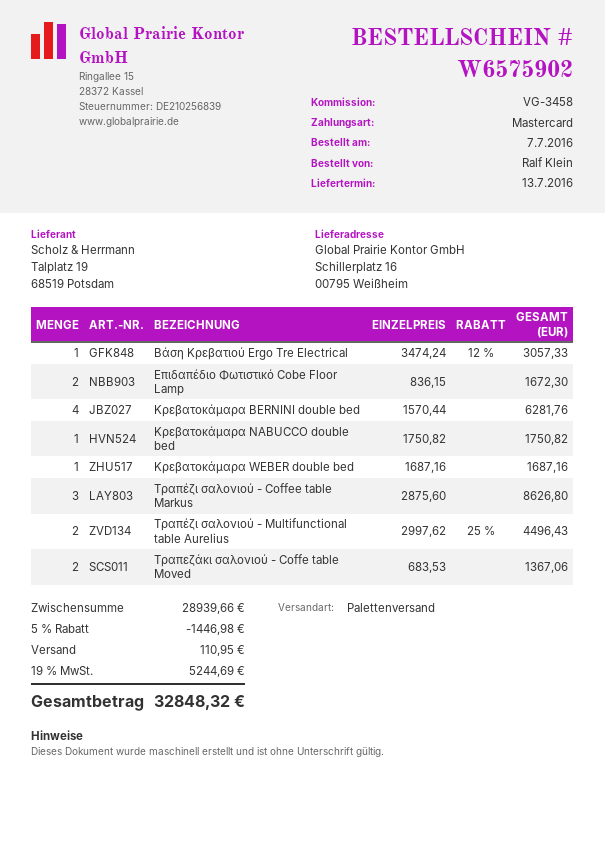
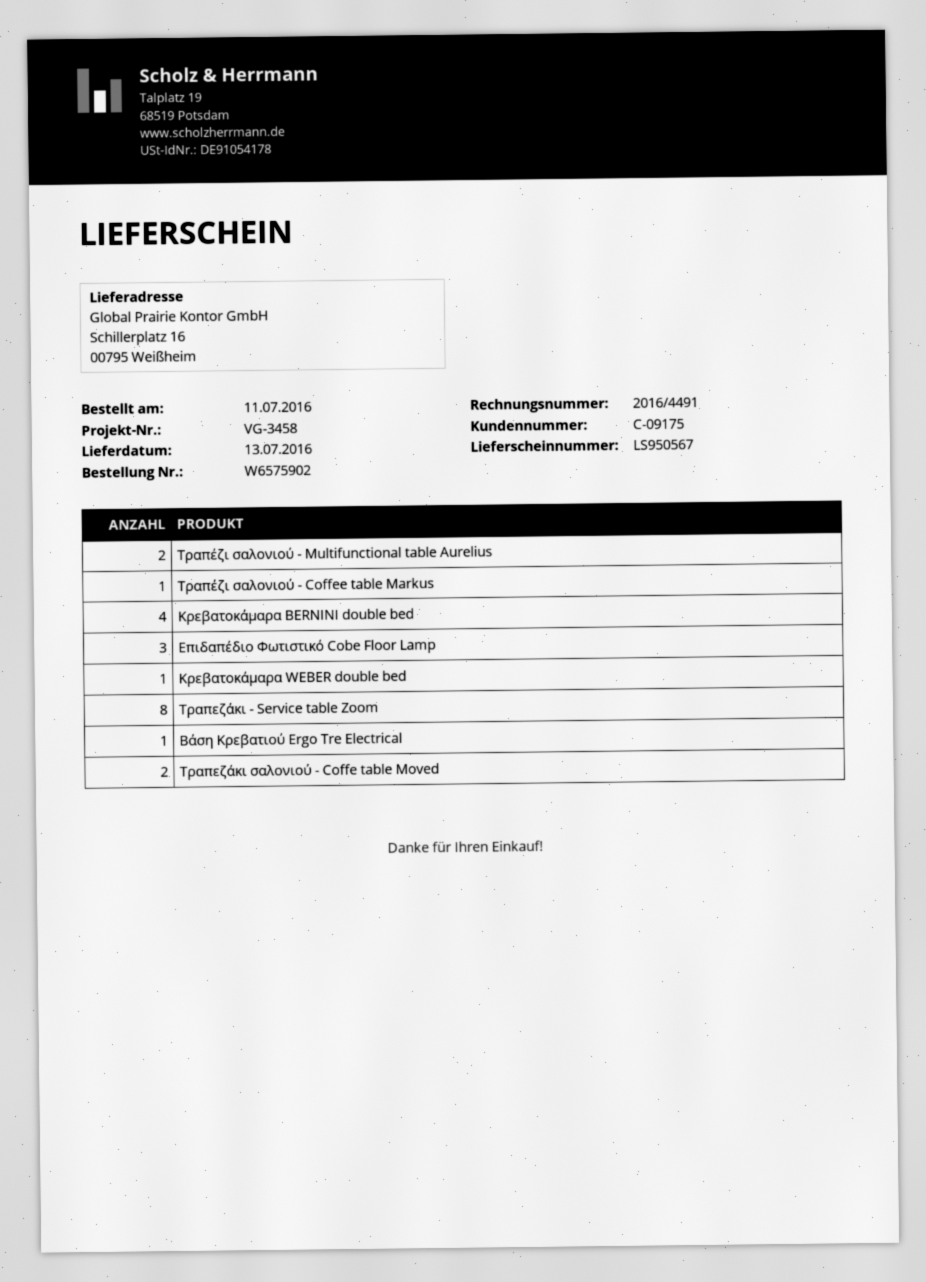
order date: 2016-07-07 -> 2016-07-11
Επιδαπέδιο Φωτιστικό Cobe Floor Lamp: 2 -> 3
Κρεβατοκάμαρα NABUCCO double bed: 1 -> none
Τραπέζι σαλονιού - Coffee table Markus: 3 -> 1
Τραπεζάκι - Service table Zoom: none -> 8

